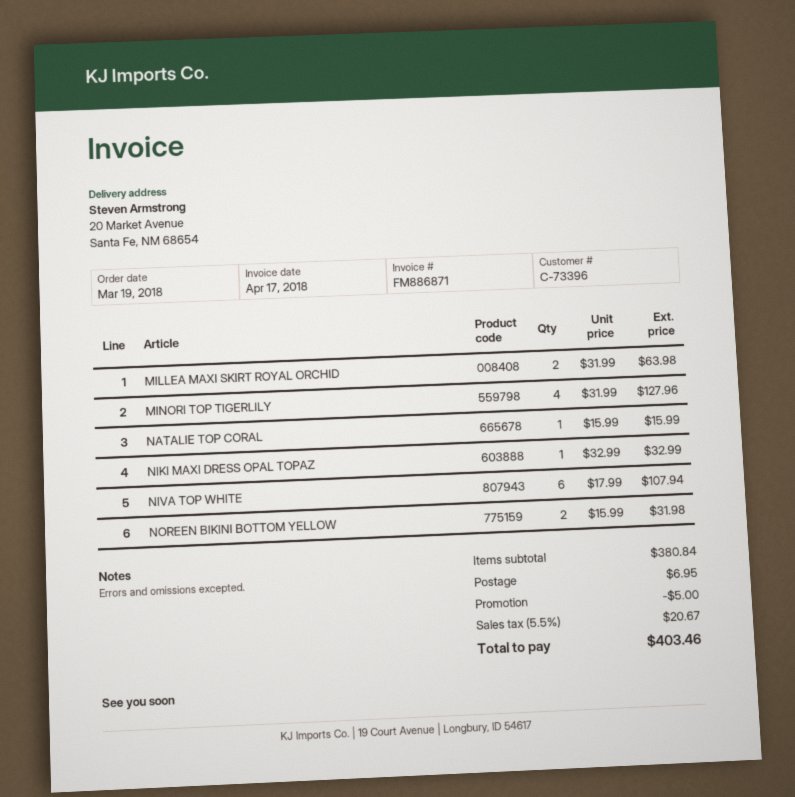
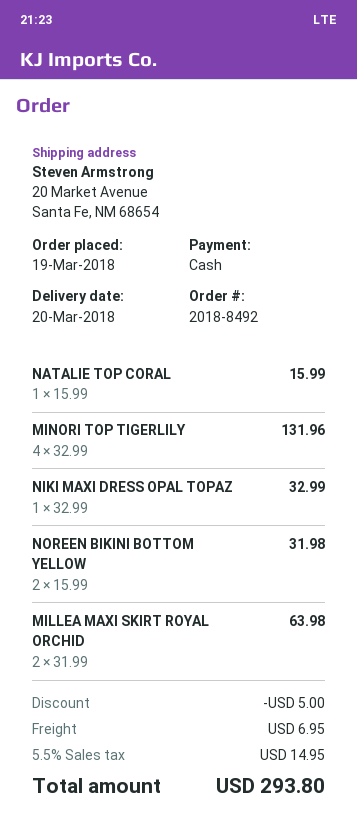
MINORI TOP TIGERLILY: 4 x 31.99 = 127.96 -> 4 x 32.99 = 131.96
NIVA TOP WHITE: 6 x 17.99 = 107.94 -> none
tax: 5.5% = 20.67 -> 5.5% = 14.95
total: 403.46 -> 293.80

